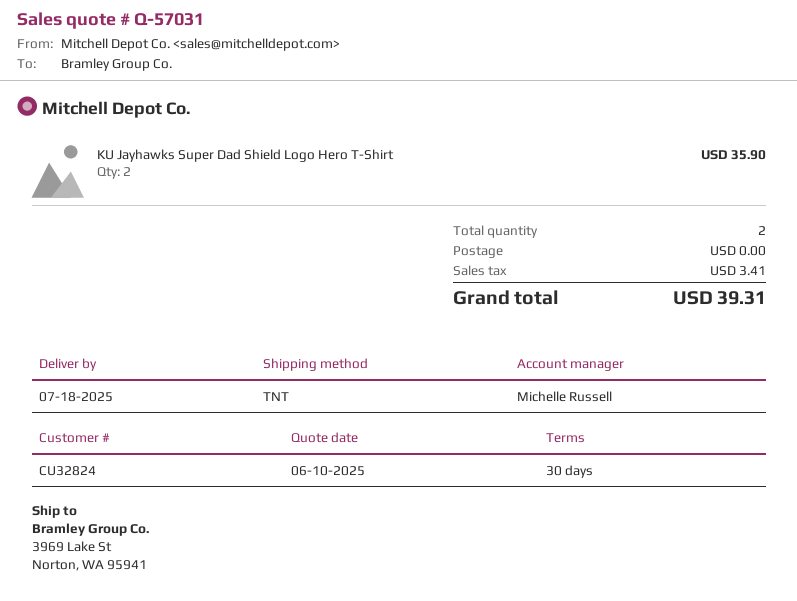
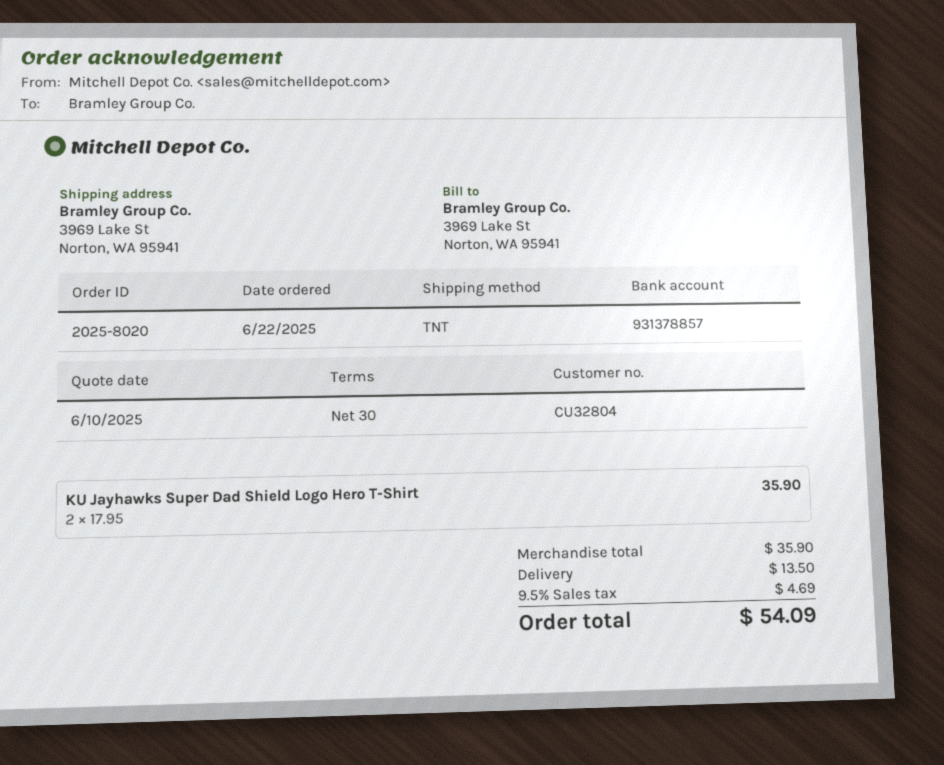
customer number: CU32824 -> CU32804
shipping: 0.00 -> 13.50
tax: 3.41 -> 4.69
total: 39.31 -> 54.09

